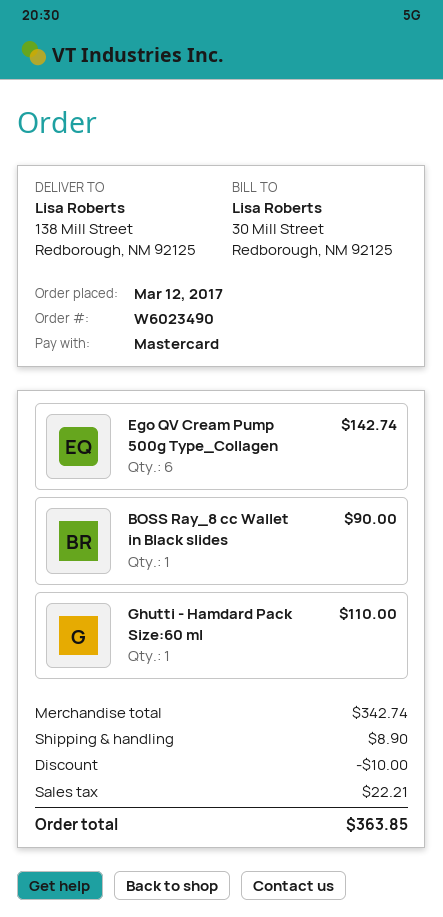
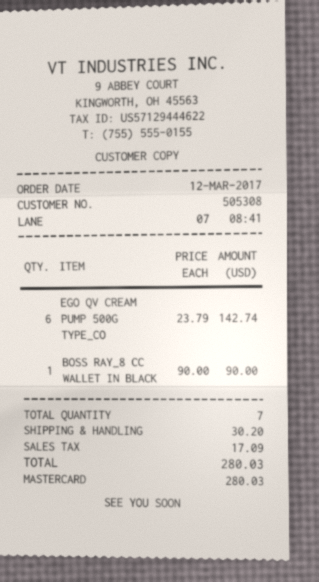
Ghutti - Hamdard Pack Size:60 ml: 1 for 110.00 -> none
discount: 10.00 -> none
shipping: 8.90 -> 30.20
tax: 22.21 -> 17.09
total: 363.85 -> 280.03

